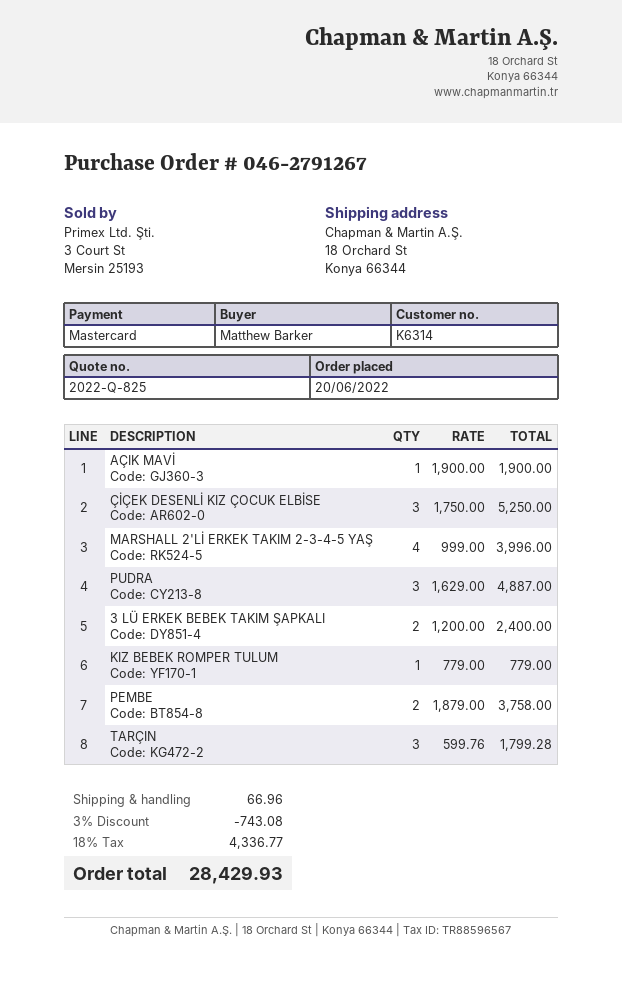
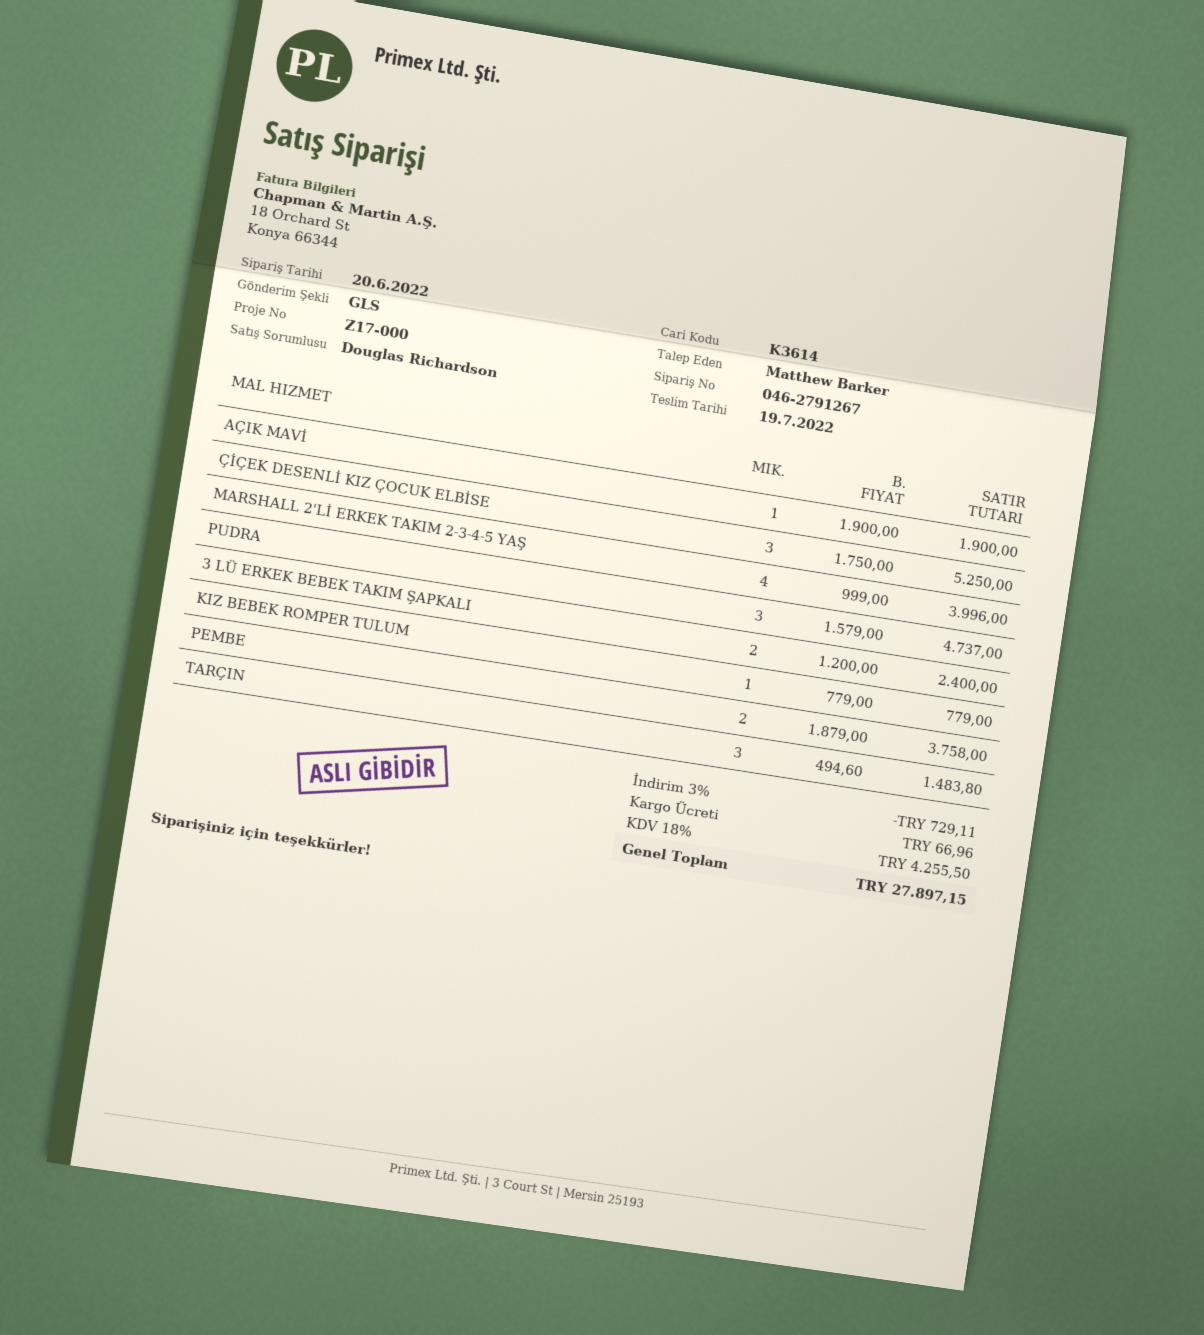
customer number: K6314 -> K3614
PUDRA: 3 x 1629.00 = 4887.00 -> 3 x 1579.00 = 4737.00
TARÇIN: 3 x 599.76 = 1799.28 -> 3 x 494.60 = 1483.80
discount: 3% = 743.08 -> 3% = 729.11
tax: 18% = 4336.77 -> 18% = 4255.50
total: 28429.93 -> 27897.15

